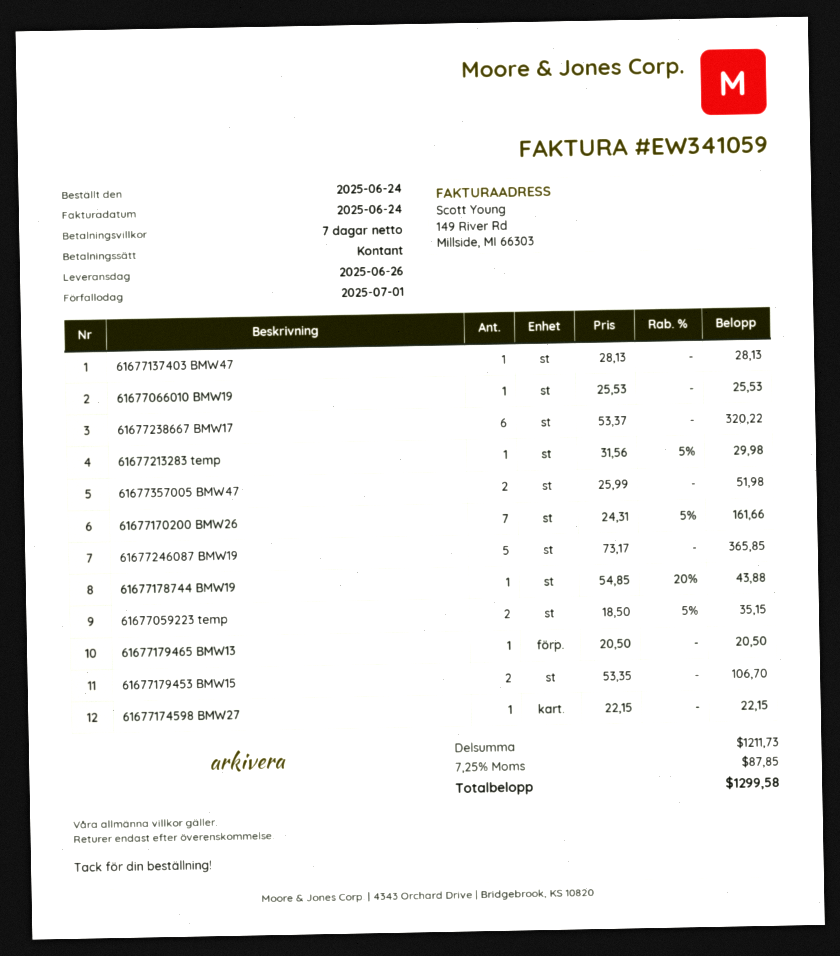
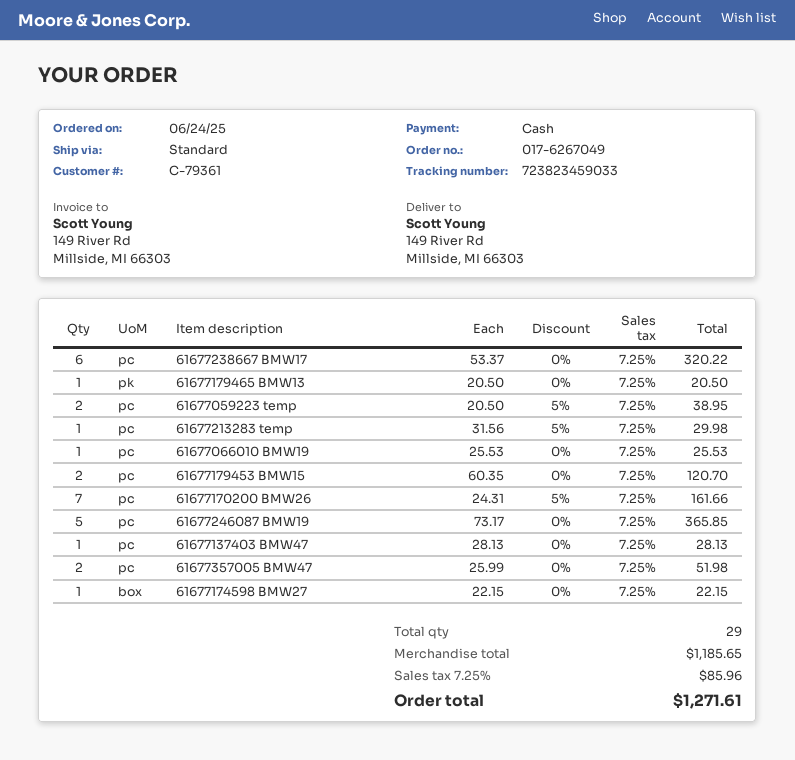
61677178744 BMW19: 1 x 54.85 - 20% = 43.88 -> none
61677059223 temp: 2 x 18.50 - 5% = 35.15 -> 2 x 20.50 - 5% = 38.95
61677179453 BMW15: 2 x 53.35 = 106.70 -> 2 x 60.35 = 120.70
subtotal: 1211.73 -> 1185.65
tax: 7.25% = 87.85 -> 7.25% = 85.96
total: 1299.58 -> 1271.61

